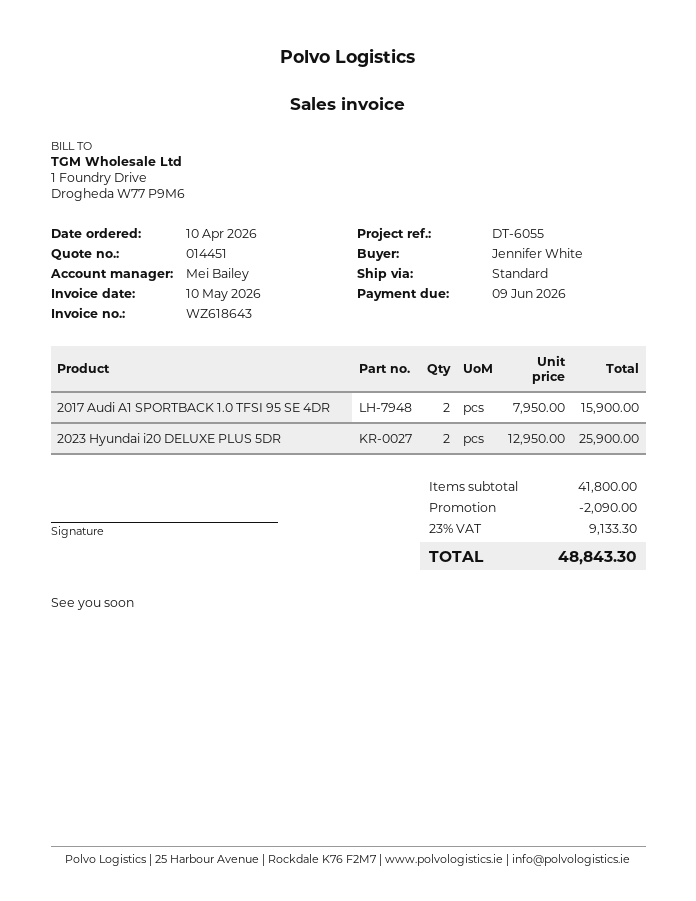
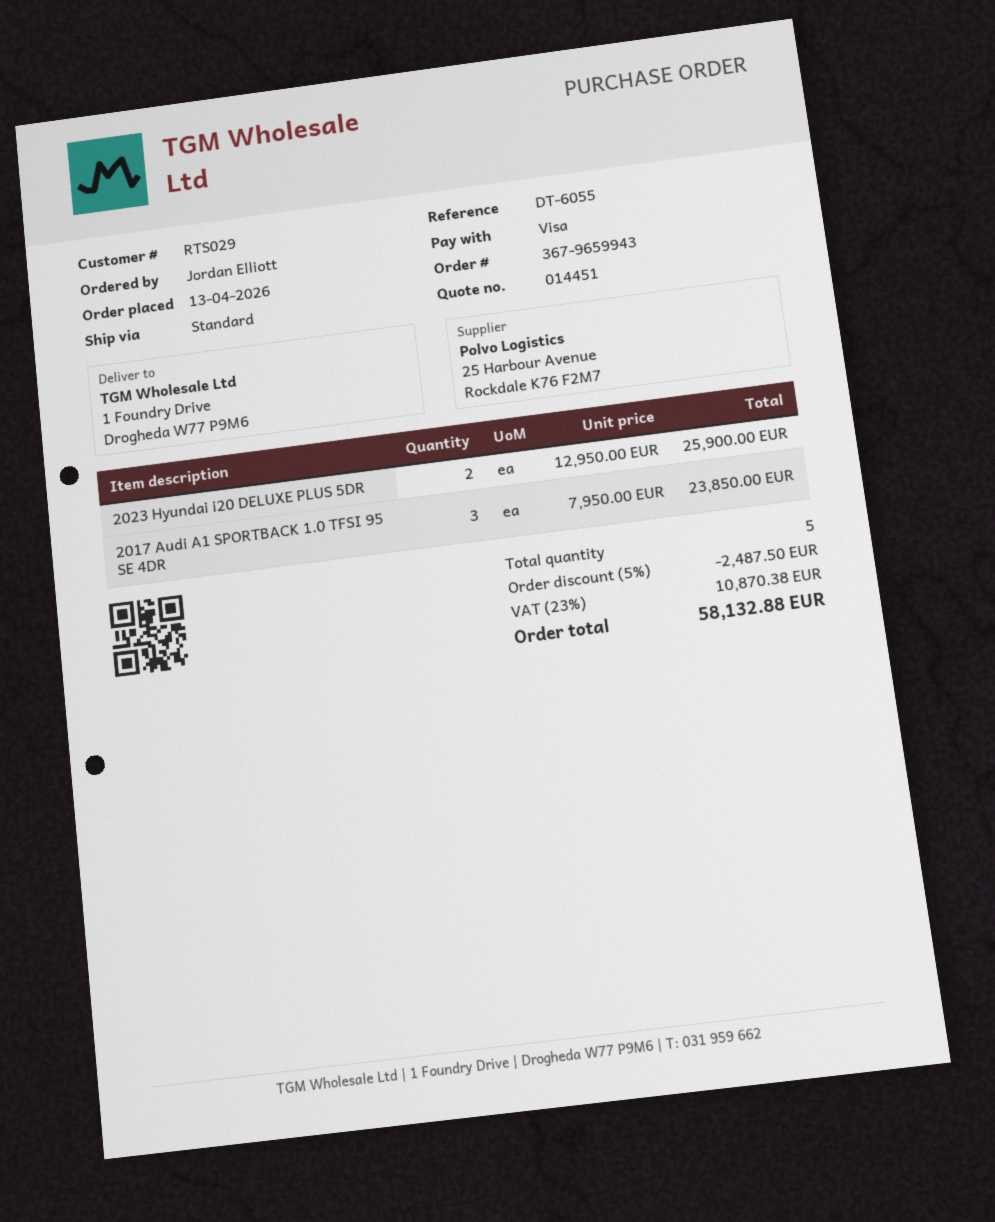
order date: 2026-04-10 -> 2026-04-13
ordered by: Jennifer White -> Jordan Elliott
2017 Audi A1 SPORTBACK 1.0 TFSI 95 SE 4DR: 2 x 7950.00 = 15900.00 -> 3 x 7950.00 = 23850.00
discount: 2090.00 -> 2487.50
tax: 23% = 9133.30 -> 23% = 10870.38
total: 48843.30 -> 58132.88

